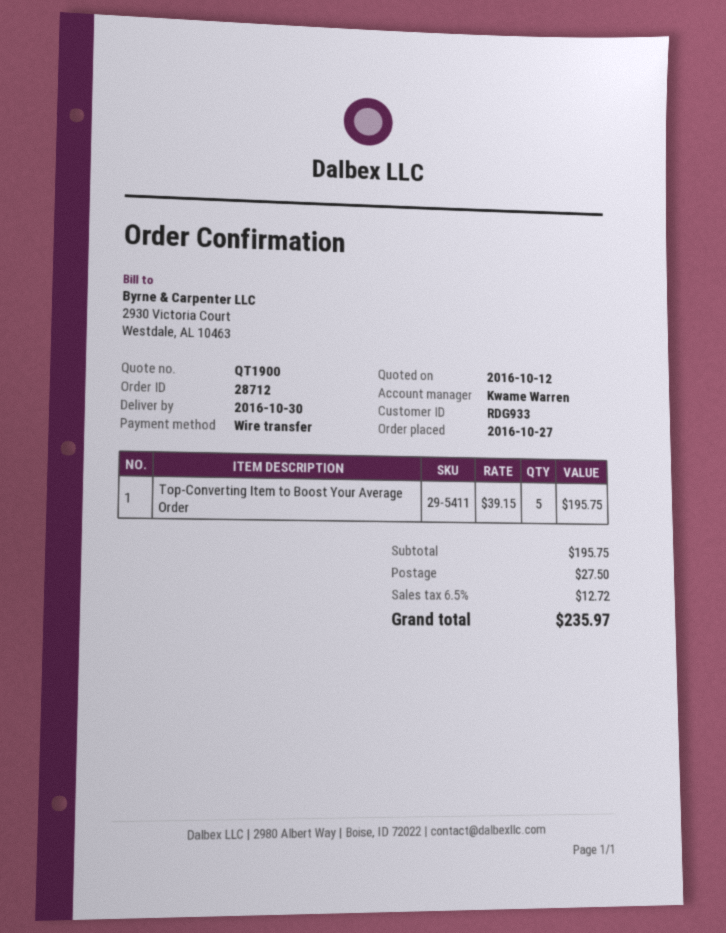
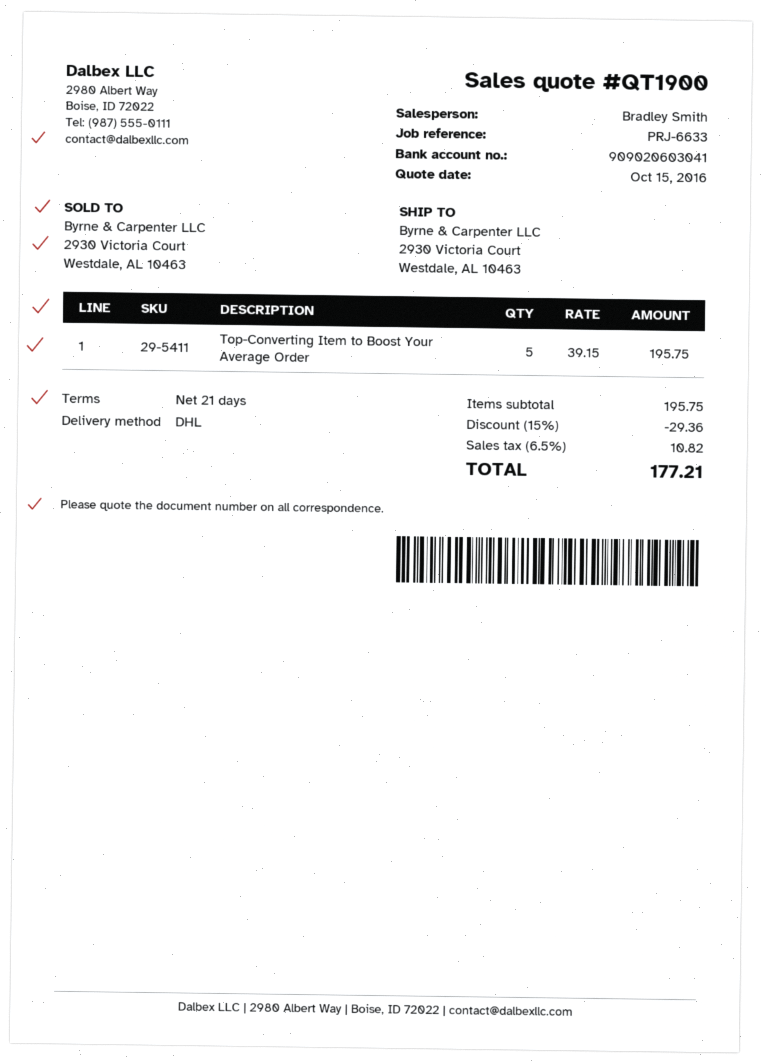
quote date: 2016-10-12 -> 2016-10-15
sales rep: Kwame Warren -> Bradley Smith
discount: none -> 15% = 29.36
shipping: 27.50 -> none
tax: 6.5% = 12.72 -> 6.5% = 10.82
total: 235.97 -> 177.21

